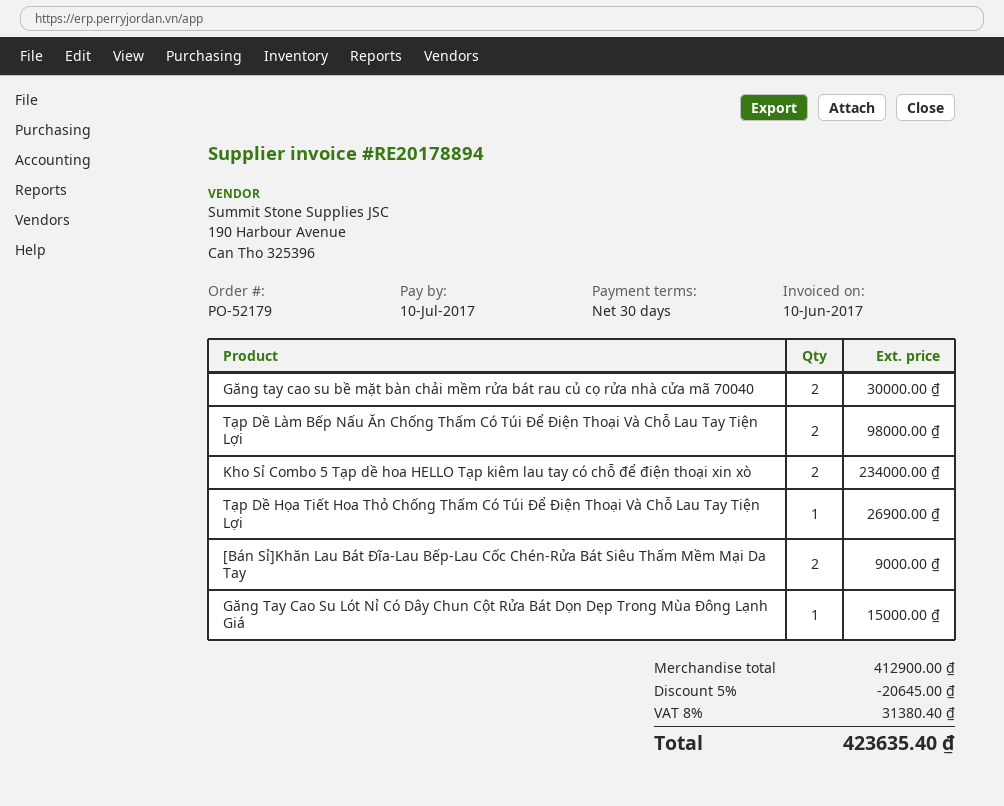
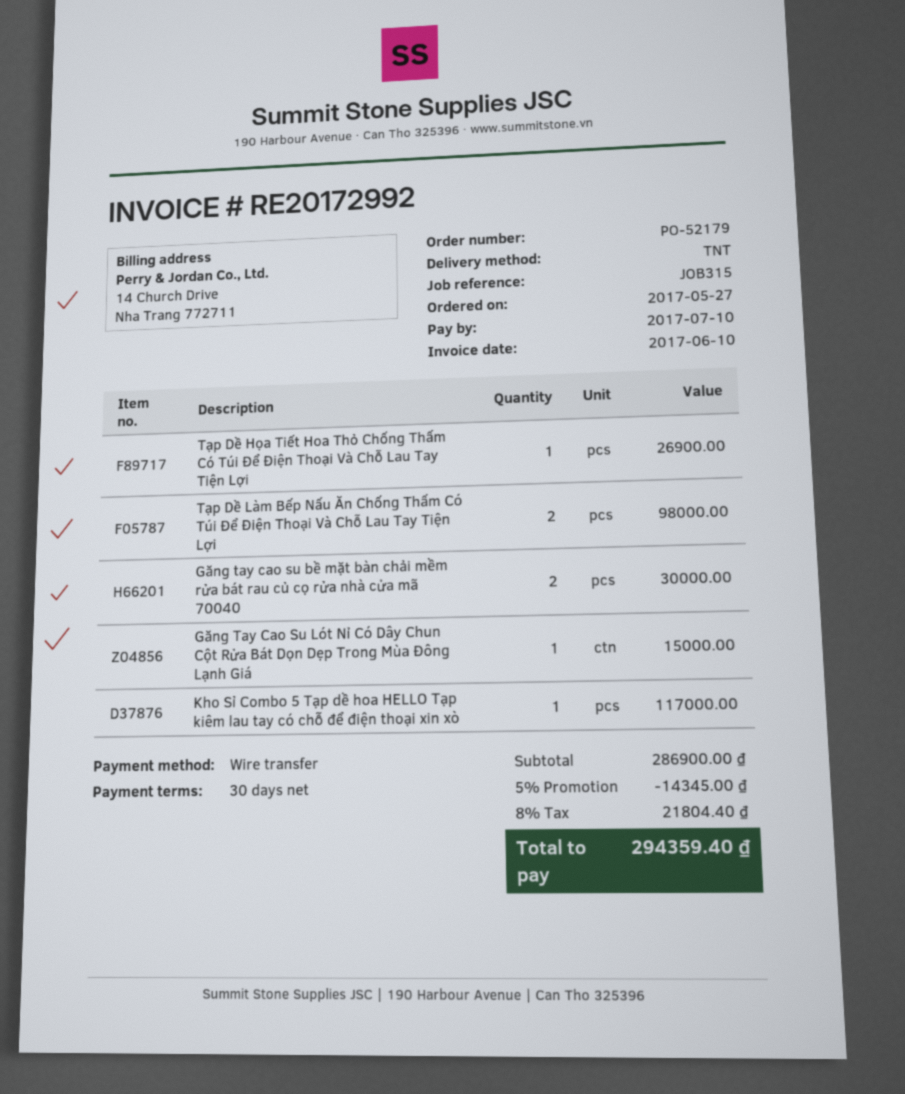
invoice number: RE20178894 -> RE20172992
Kho Sỉ Combo 5 Tạp dề hoa HELLO Tạp kiêm lau tay có chỗ để điện thoại xin xò: 2 for 234000.00 -> 1 for 117000.00
[Bán Sỉ]Khăn Lau Bát Đĩa-Lau Bếp-Lau Cốc Chén-Rửa Bát Siêu Thấm Mềm Mại Da Tay: 2 for 9000.00 -> none
subtotal: 412900.00 -> 286900.00
discount: 5% = 20645.00 -> 5% = 14345.00
tax: 8% = 31380.40 -> 8% = 21804.40
total: 423635.40 -> 294359.40

